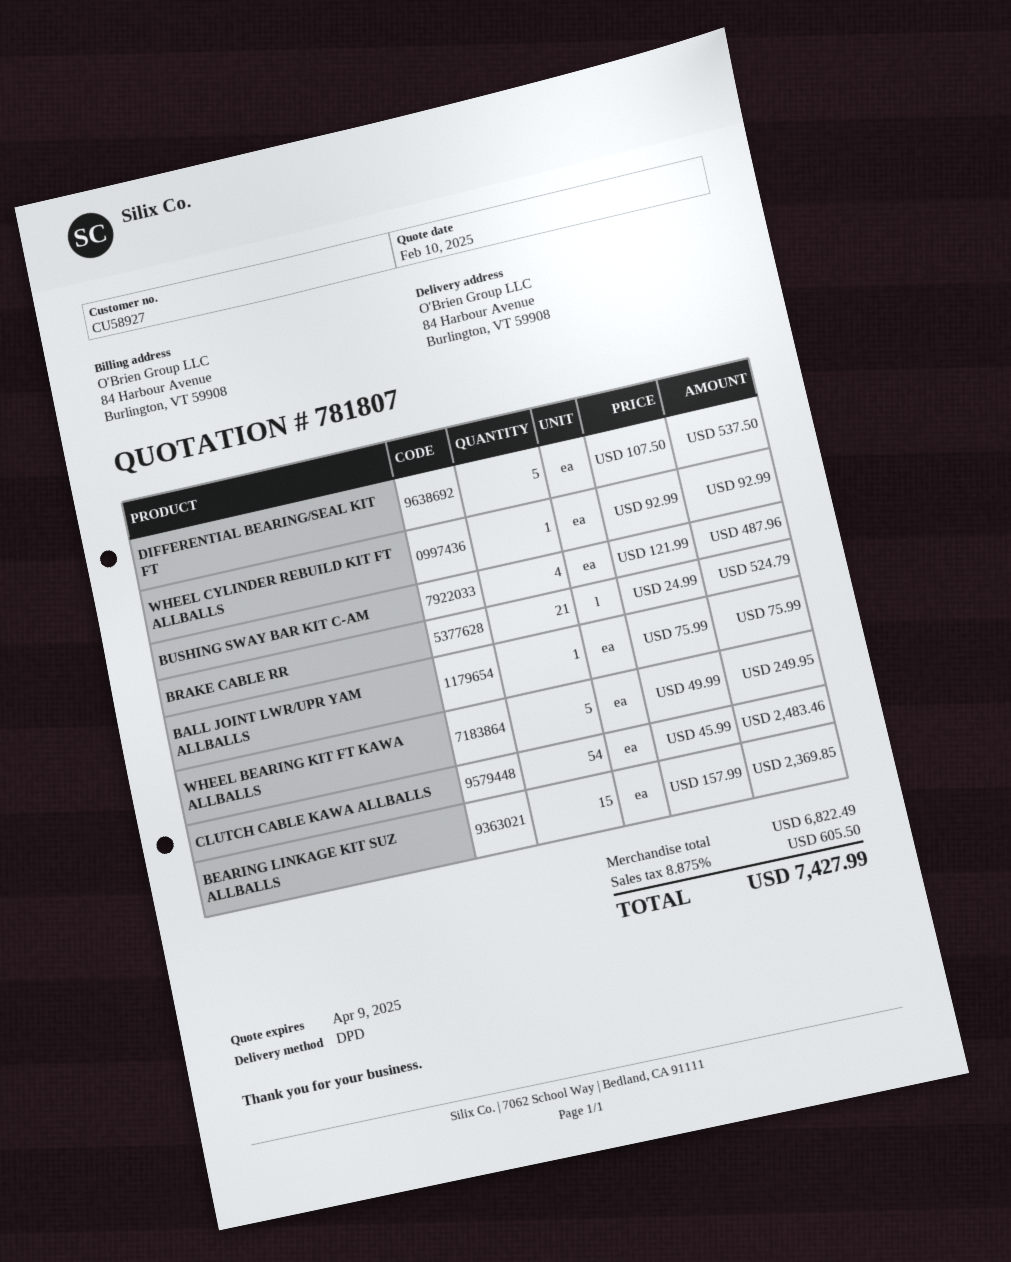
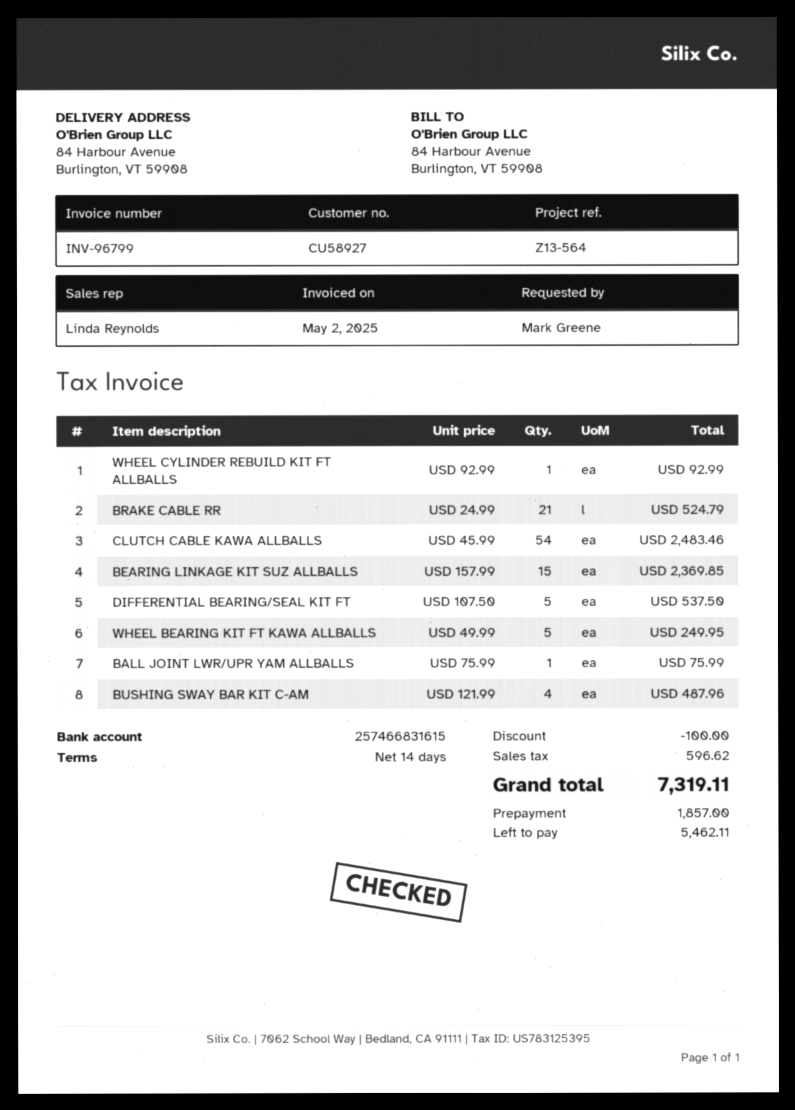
discount: none -> 100.00
tax: 605.50 -> 596.62
total: 7427.99 -> 7319.11

